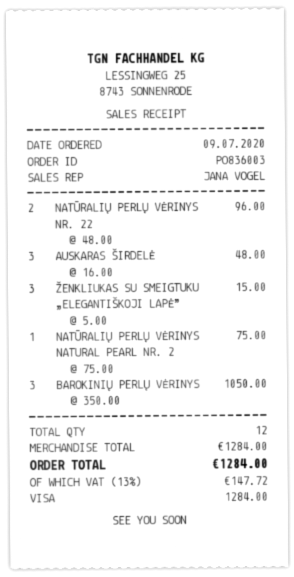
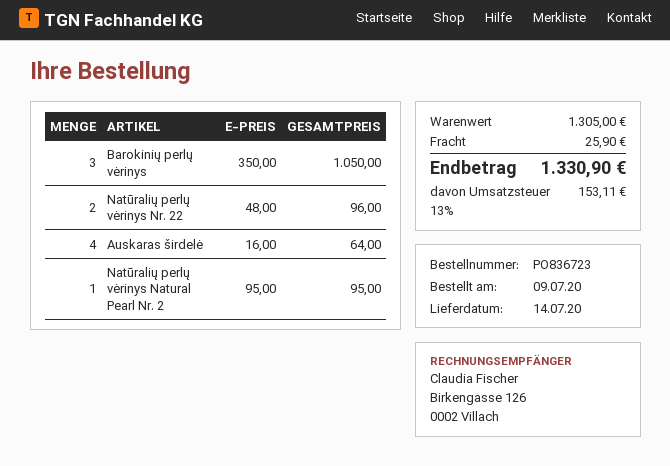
order number: PO836003 -> PO836723
AUSKARAS ŠIRDELĖ: 3 x 16.00 = 48.00 -> 4 x 16.00 = 64.00
ŽENKLIUKAS SU SMEIGTUKU „ELEGANTIŠKOJI LAPĖ”: 3 x 5.00 = 15.00 -> none
NATŪRALIŲ PERLŲ VĖRINYS NATURAL PEARL NR. 2: 1 x 75.00 = 75.00 -> 1 x 95.00 = 95.00
subtotal: 1284.00 -> 1305.00
shipping: none -> 25.90
tax: 13% = 147.72 -> 13% = 153.11
total: 1284.00 -> 1330.90

